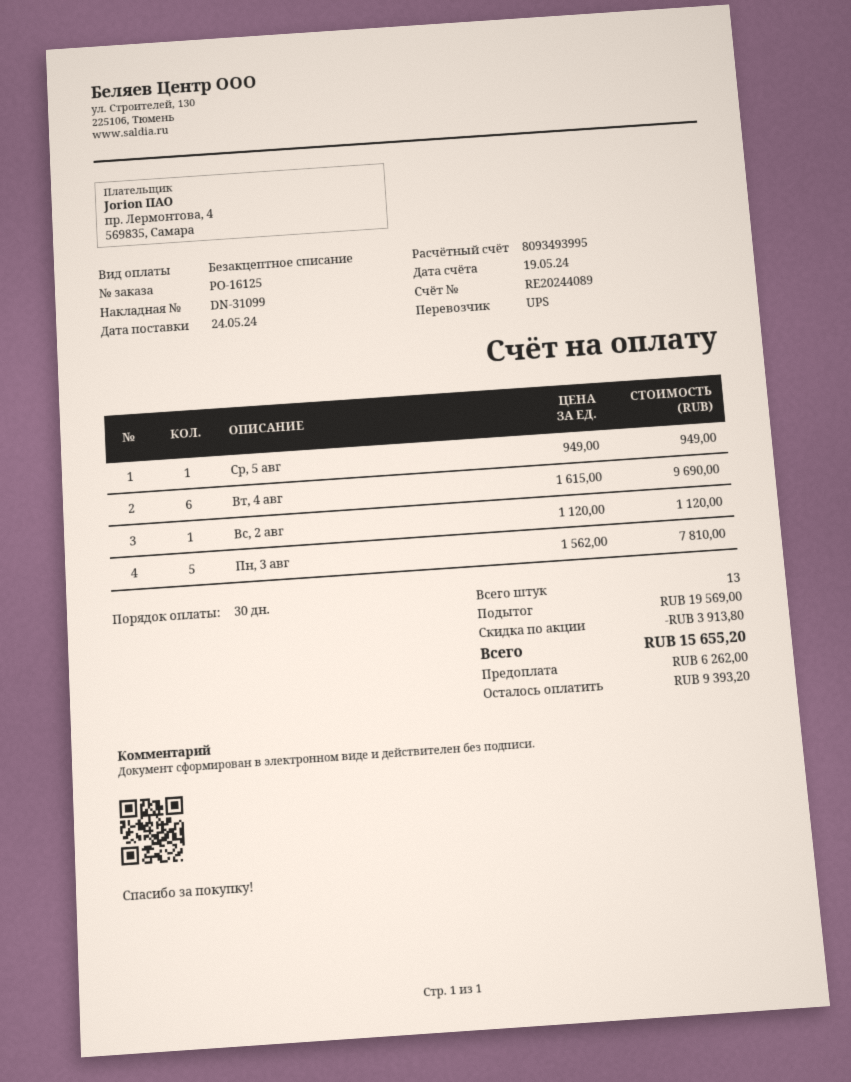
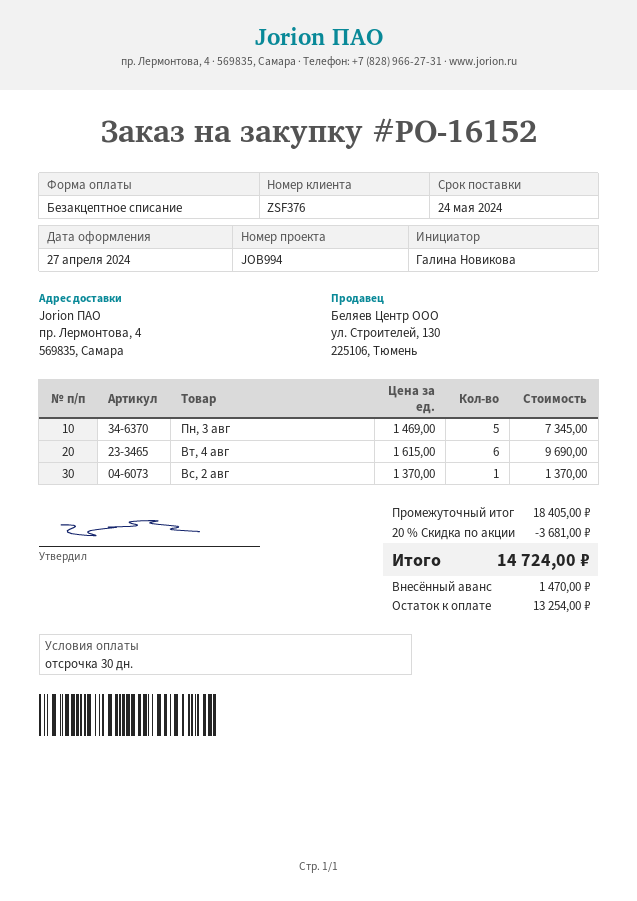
order number: PO-16125 -> PO-16152
Ср, 5 авг: 1 x 949.00 = 949.00 -> none
Вс, 2 авг: 1 x 1120.00 = 1120.00 -> 1 x 1370.00 = 1370.00
Пн, 3 авг: 5 x 1562.00 = 7810.00 -> 5 x 1469.00 = 7345.00
subtotal: 19569.00 -> 18405.00
discount: 3913.80 -> 3681.00
total: 15655.20 -> 14724.00
deposit: 6262.00 -> 1470.00
balance: 9393.20 -> 13254.00

